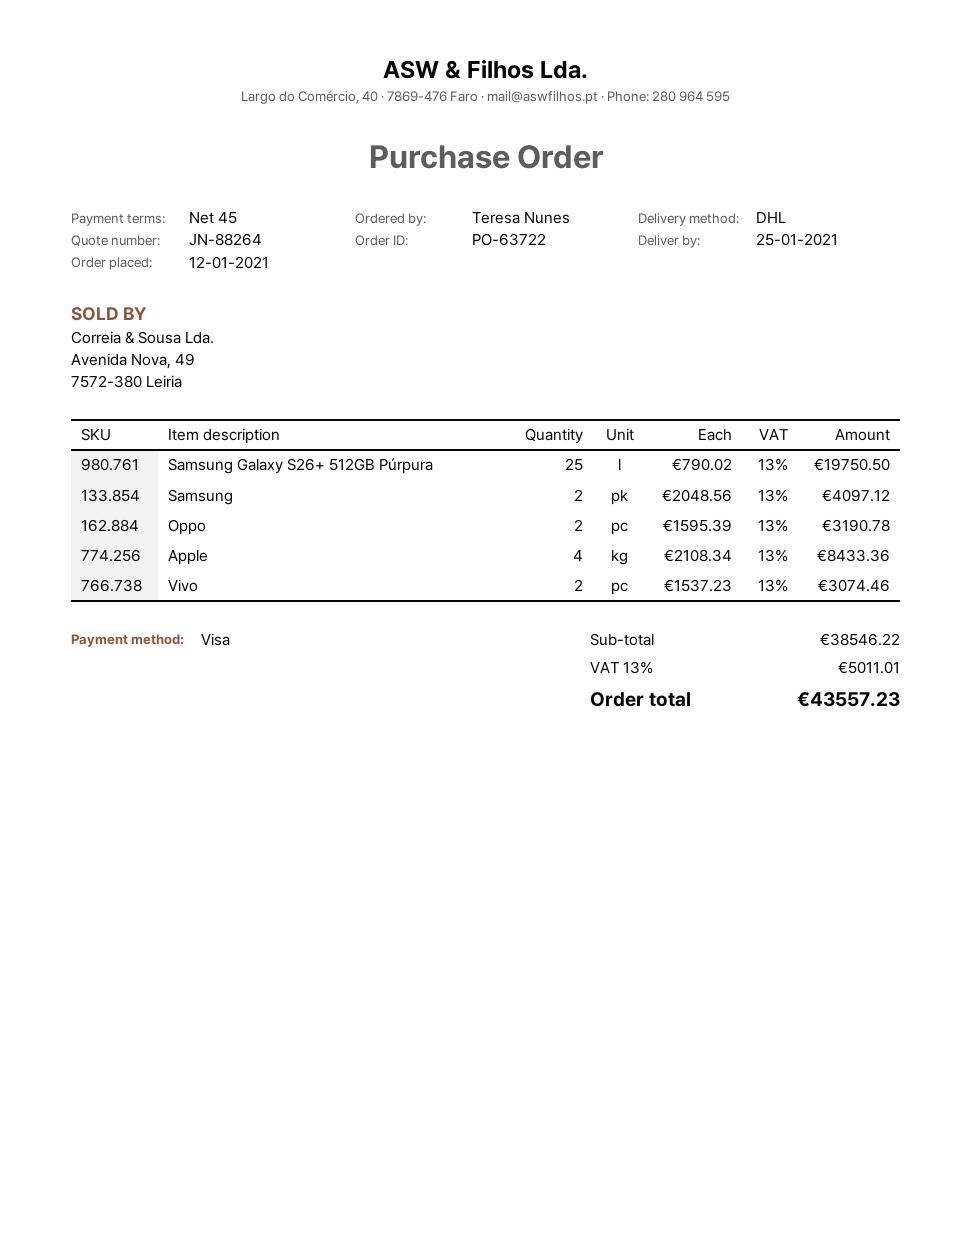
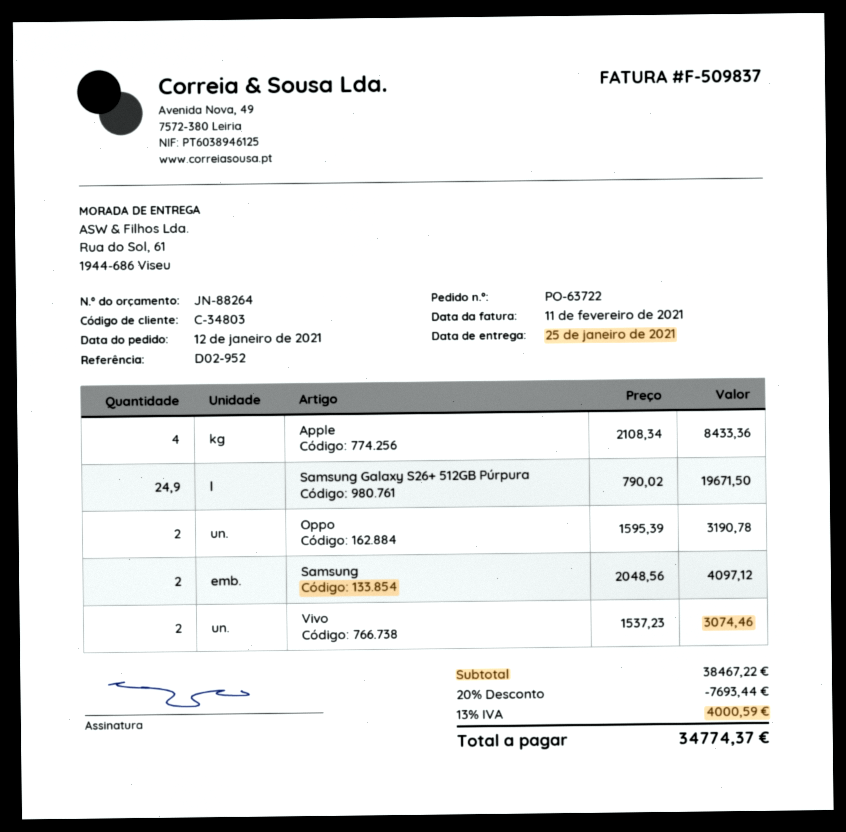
Samsung Galaxy S26+ 512GB Púrpura: 25 x 790.02 = 19750.50 -> 24.9 x 790.02 = 19671.50
subtotal: 38546.22 -> 38467.22
discount: none -> 20% = 7693.44
tax: 13% = 5011.01 -> 13% = 4000.59
total: 43557.23 -> 34774.37

